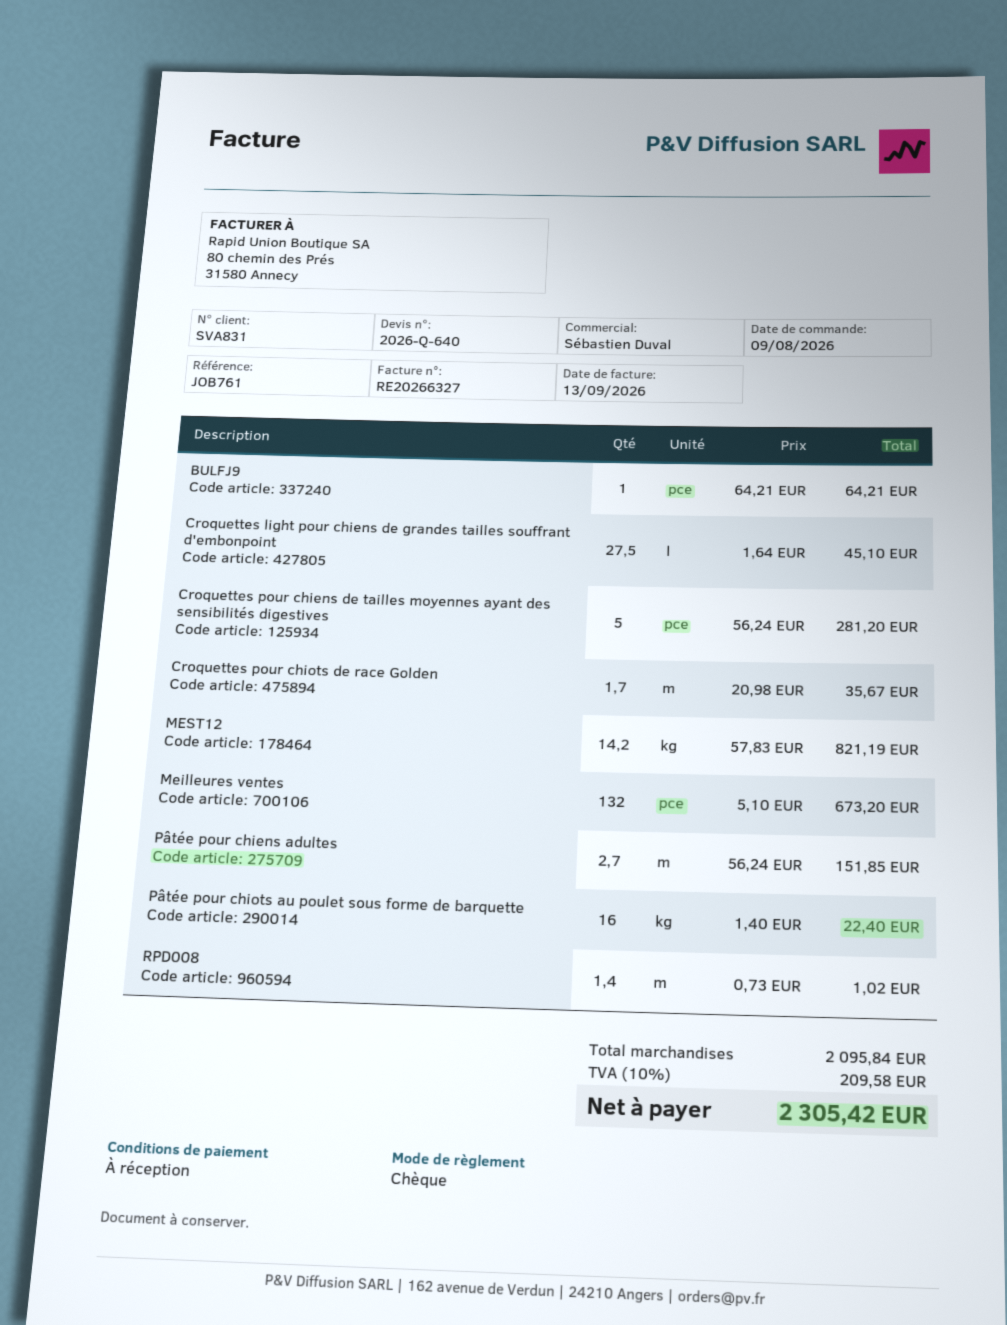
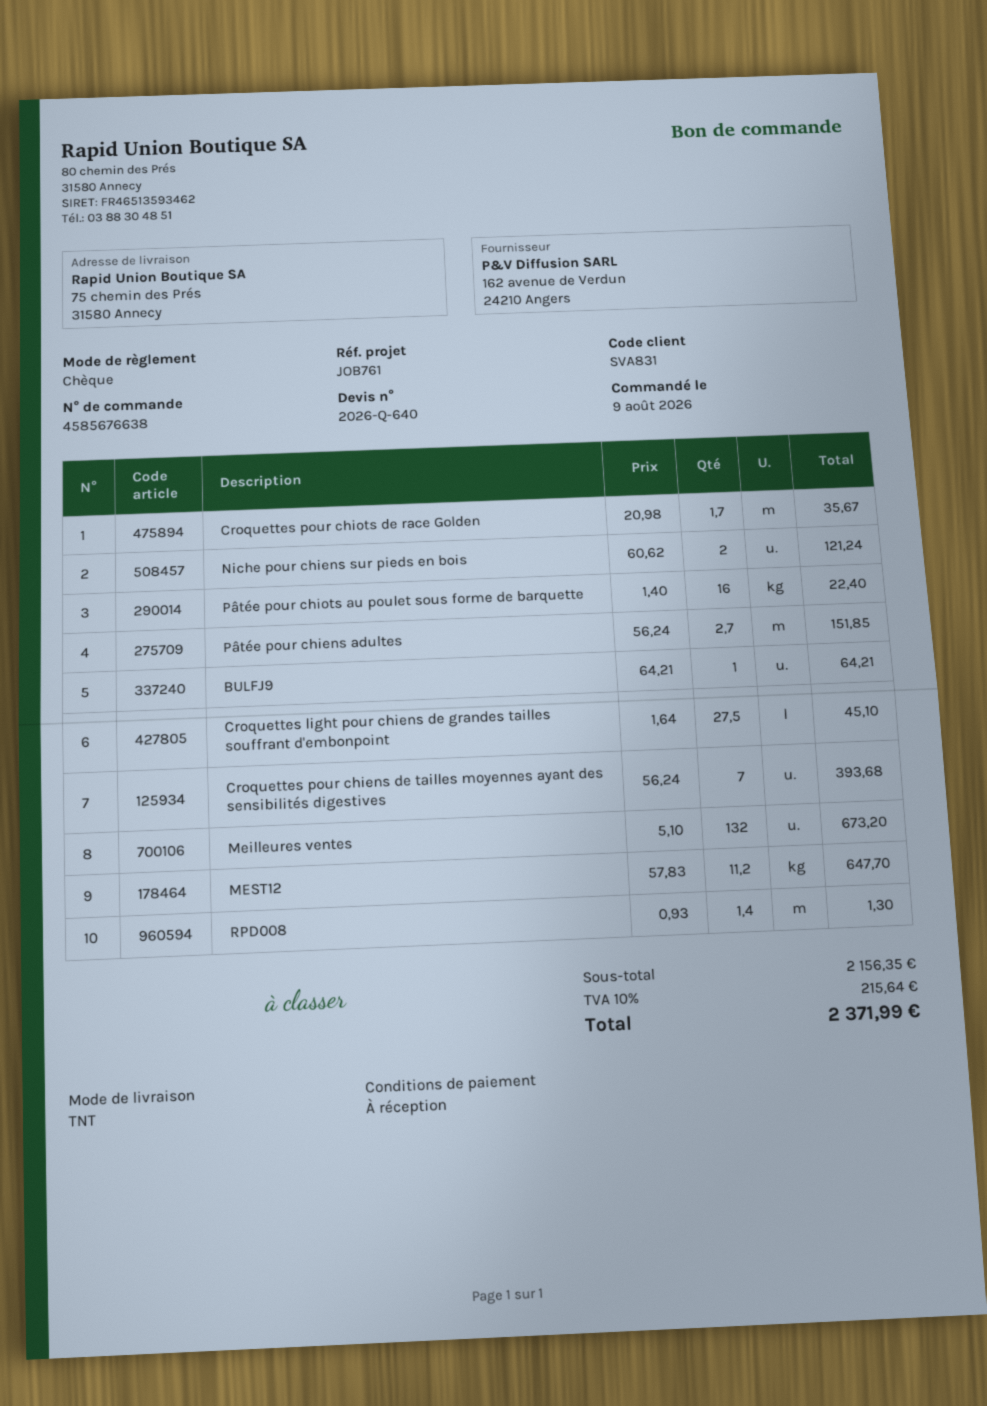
Croquettes pour chiens de tailles moyennes ayant des sensibilités digestives: 5 x 56.24 = 281.20 -> 7 x 56.24 = 393.68
MEST12: 14.2 x 57.83 = 821.19 -> 11.2 x 57.83 = 647.70
RPD008: 1.4 x 0.73 = 1.02 -> 1.4 x 0.93 = 1.30
Niche pour chiens sur pieds en bois: none -> 2 x 60.62 = 121.24
subtotal: 2095.84 -> 2156.35
tax: 10% = 209.58 -> 10% = 215.64
total: 2305.42 -> 2371.99

